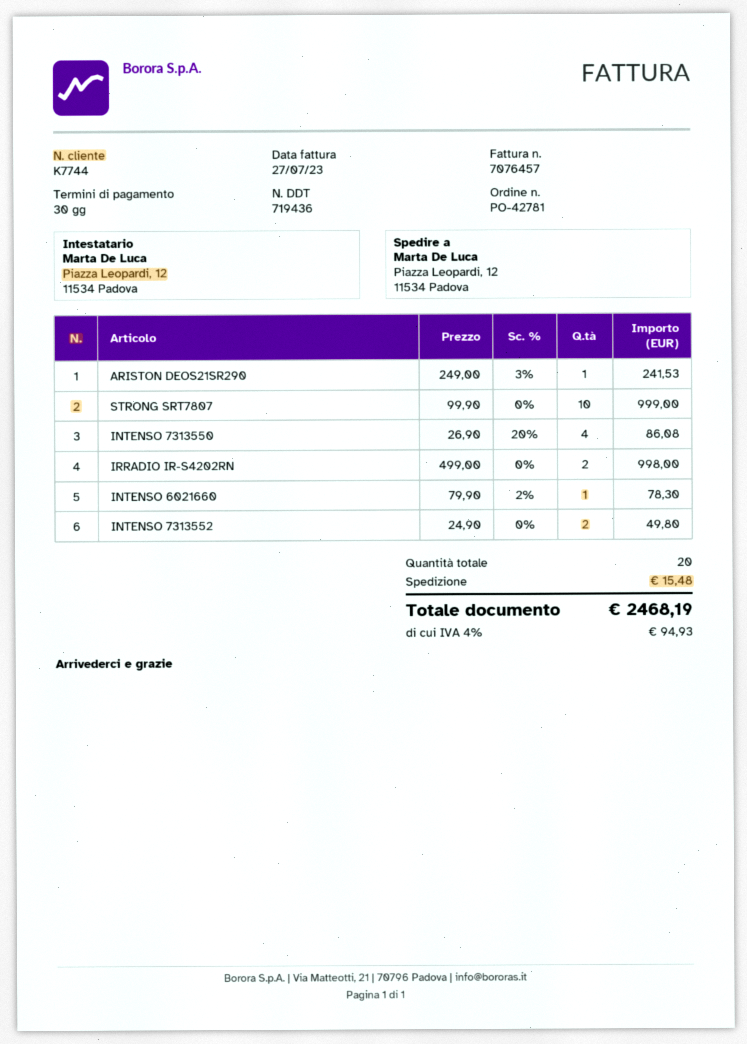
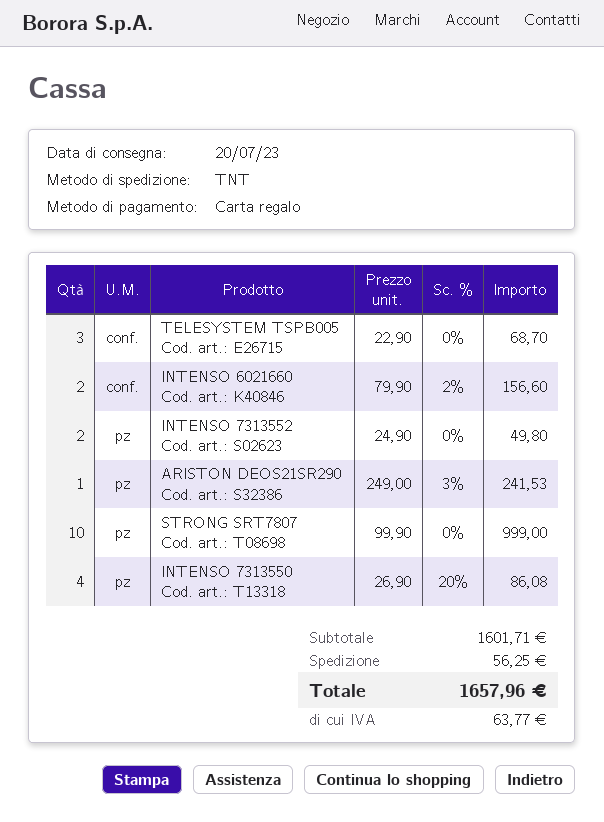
IRRADIO IR-S4202RN: 2 x 499.00 = 998.00 -> none
INTENSO 6021660: 1 x 79.90 - 2% = 78.30 -> 2 x 79.90 - 2% = 156.60
TELESYSTEM TSPB005: none -> 3 x 22.90 = 68.70
shipping: 15.48 -> 56.25
tax: 94.93 -> 63.77
total: 2468.19 -> 1657.96

